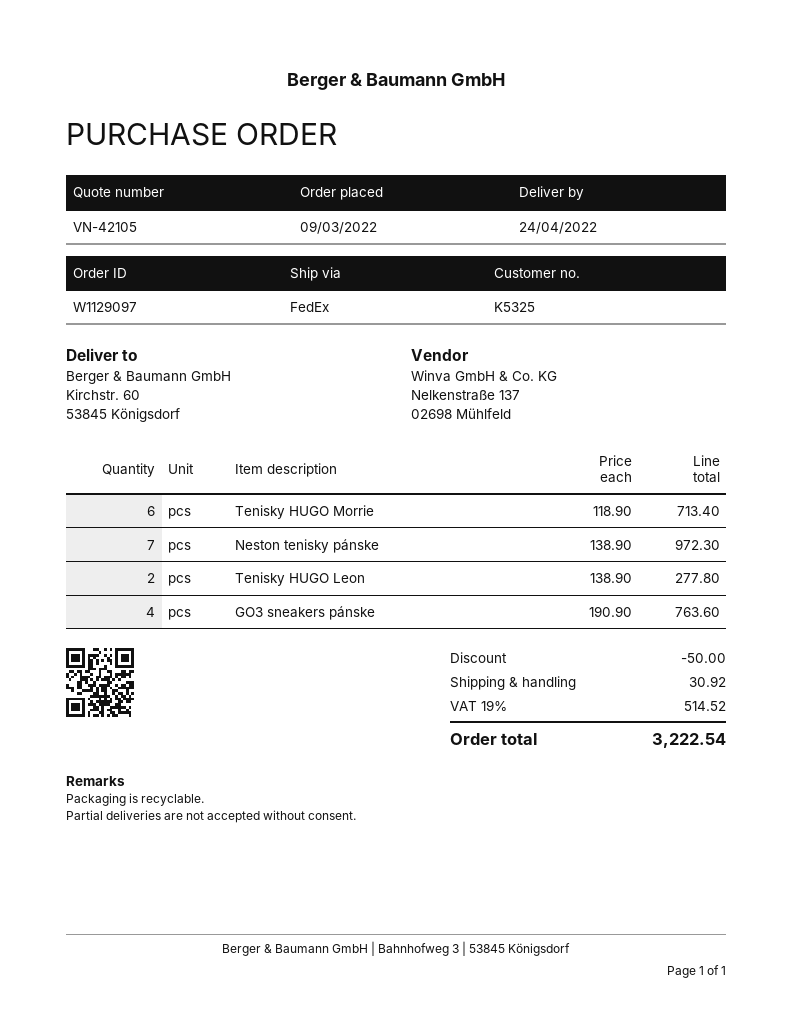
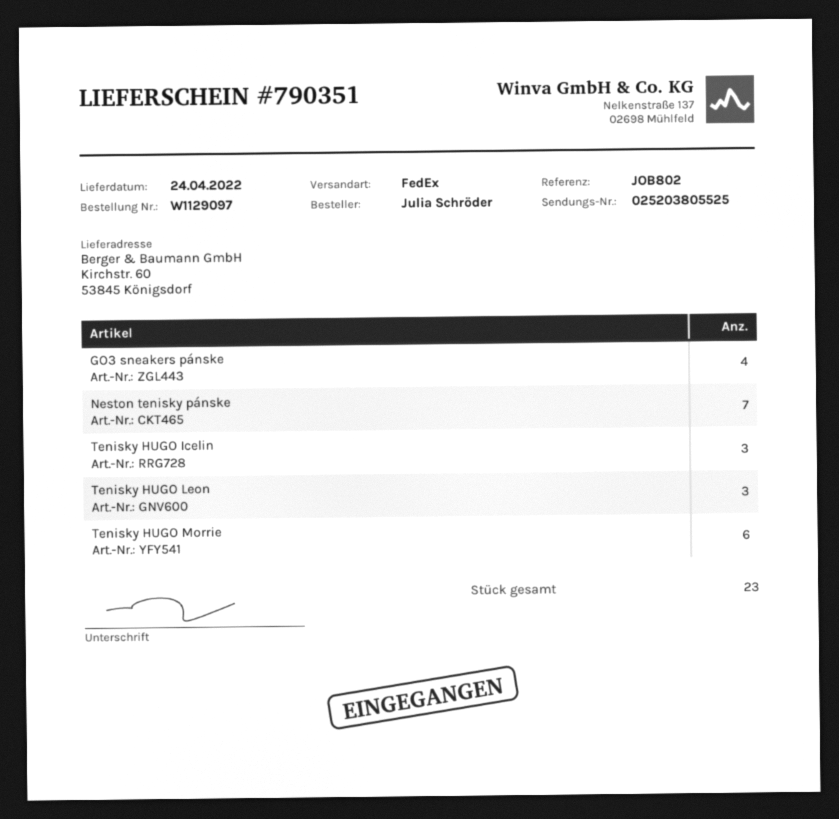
Tenisky HUGO Leon: 2 -> 3
Tenisky HUGO Icelin: none -> 3

